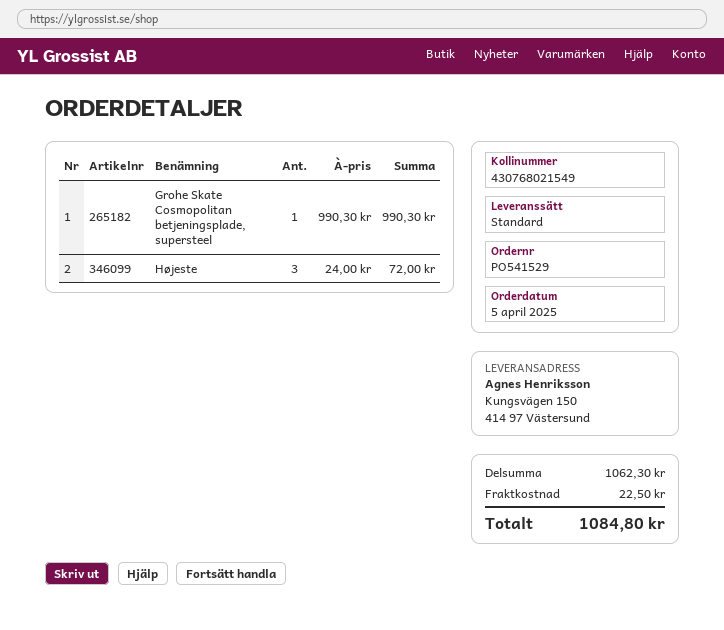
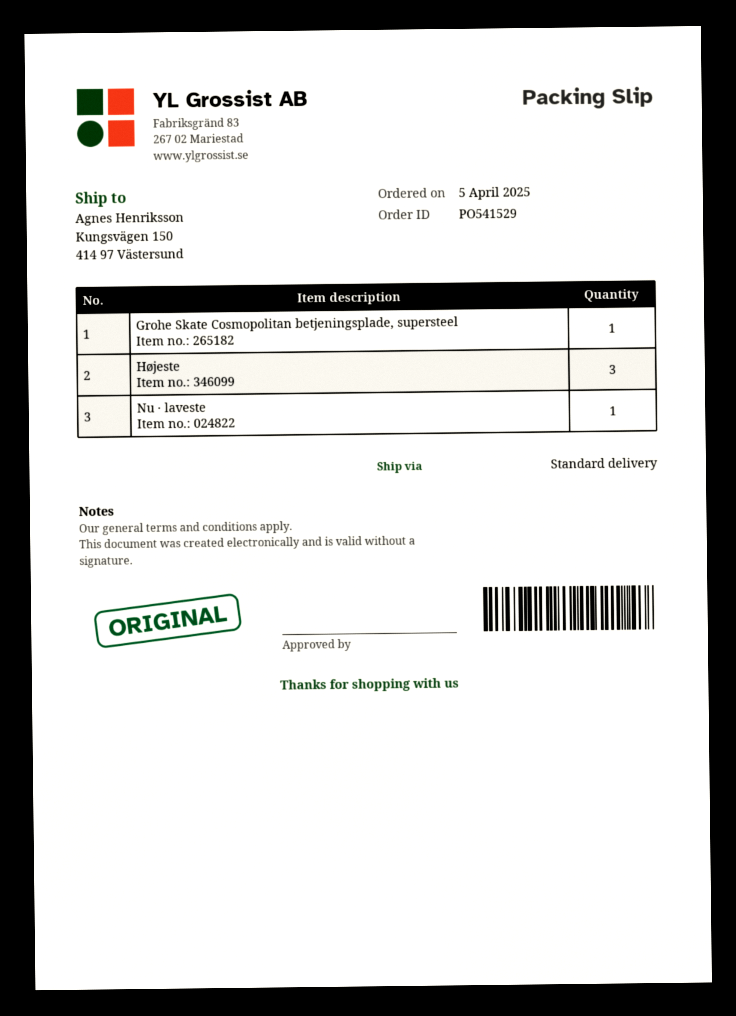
Nu · laveste: none -> 1

